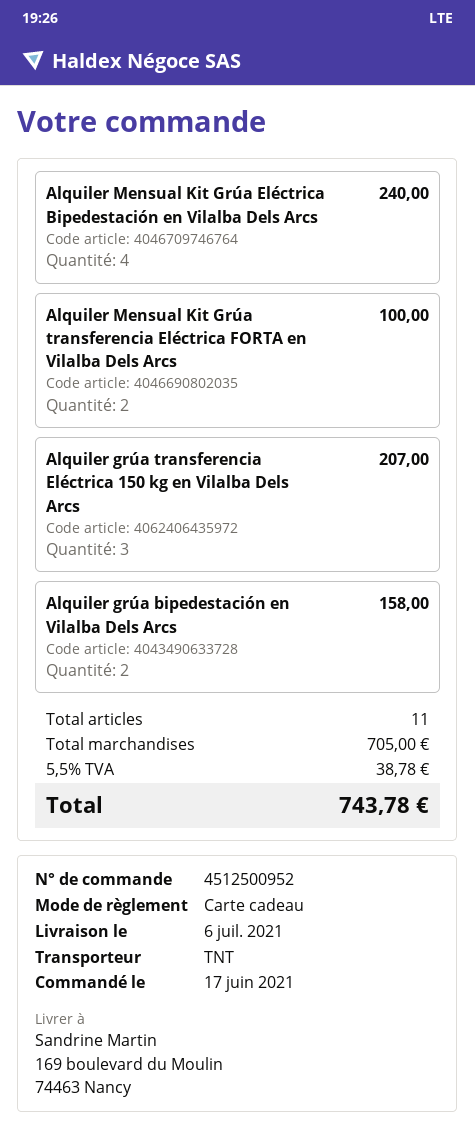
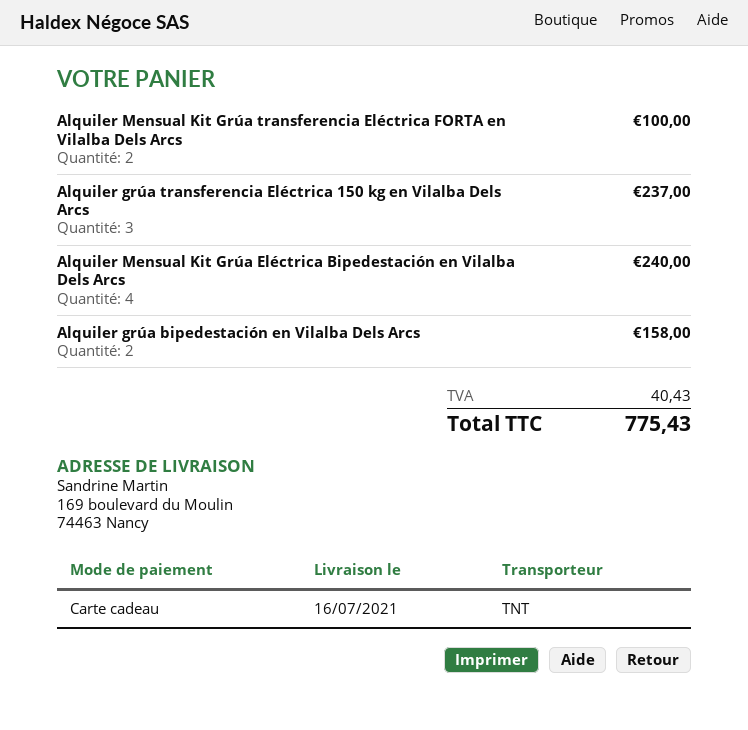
delivery date: 2021-07-06 -> 2021-07-16
Alquiler grúa transferencia Eléctrica 150 kg en Vilalba Dels Arcs: 3 for 207.00 -> 3 for 237.00
tax: 38.78 -> 40.43
total: 743.78 -> 775.43

